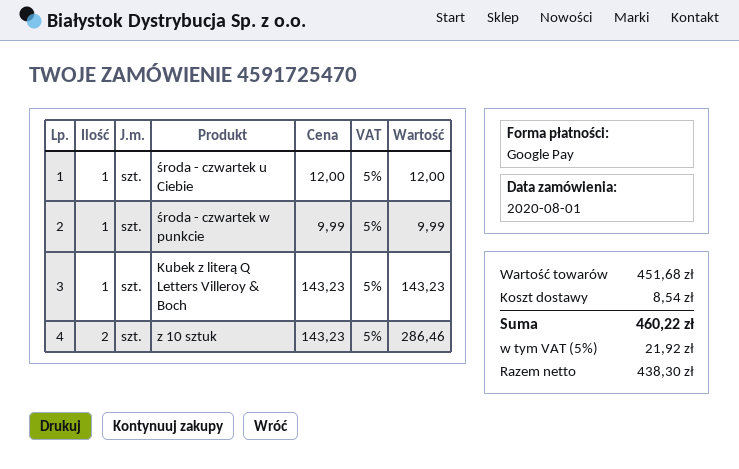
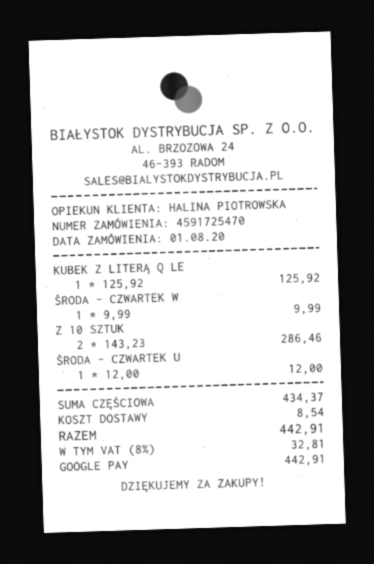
Kubek z literą Q Letters Villeroy & Boch: 1 x 143.23 = 143.23 -> 1 x 125.92 = 125.92
subtotal: 451.68 -> 434.37
tax: 5% = 21.92 -> 8% = 32.81
total: 460.22 -> 442.91

